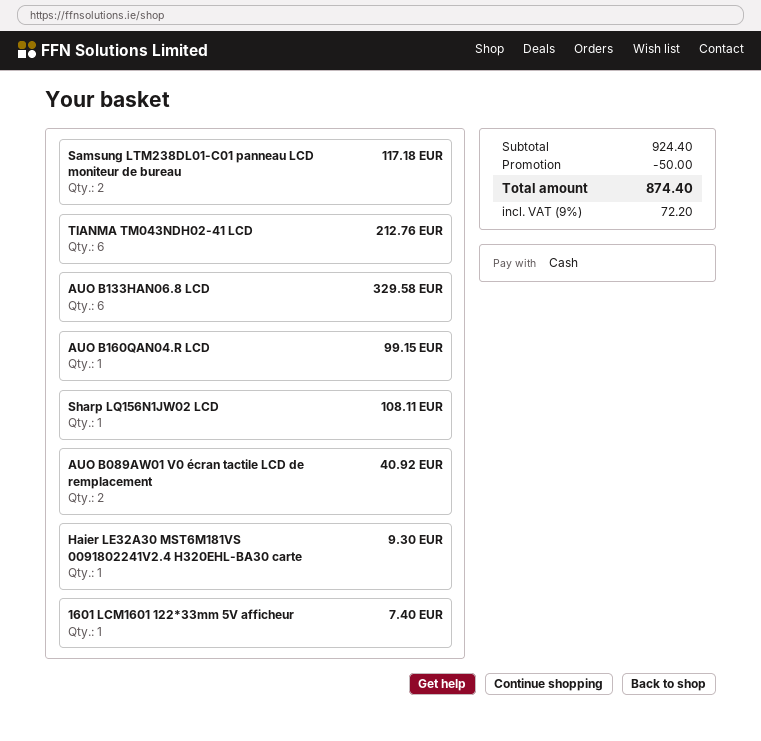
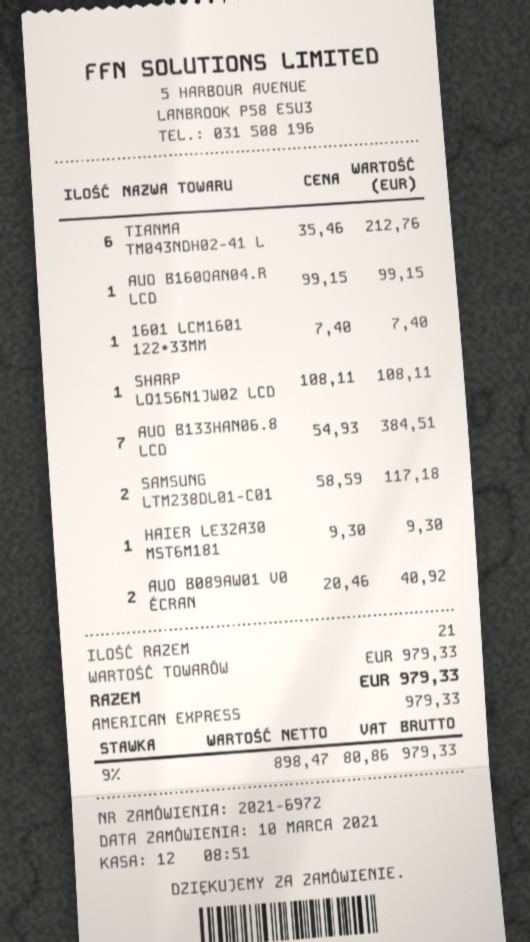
payment method: cash -> American Express
AUO B133HAN06.8 LCD: 6 for 329.58 -> 7 for 384.51
subtotal: 924.40 -> 979.33
discount: 50.00 -> none
tax: 9% = 72.20 -> 9% = 80.86
total: 874.40 -> 979.33

